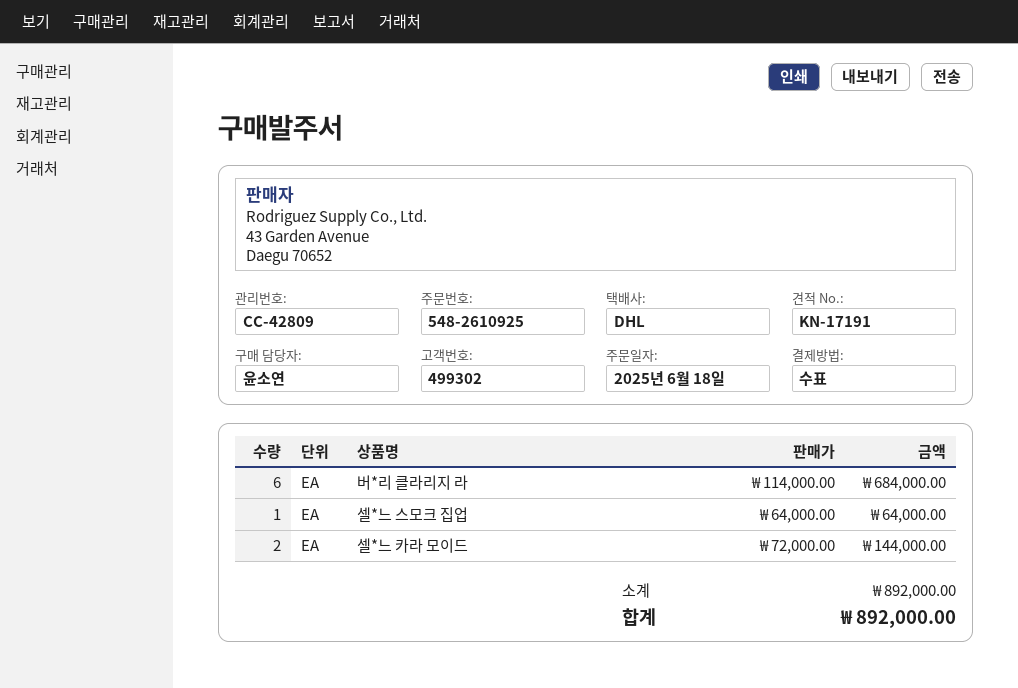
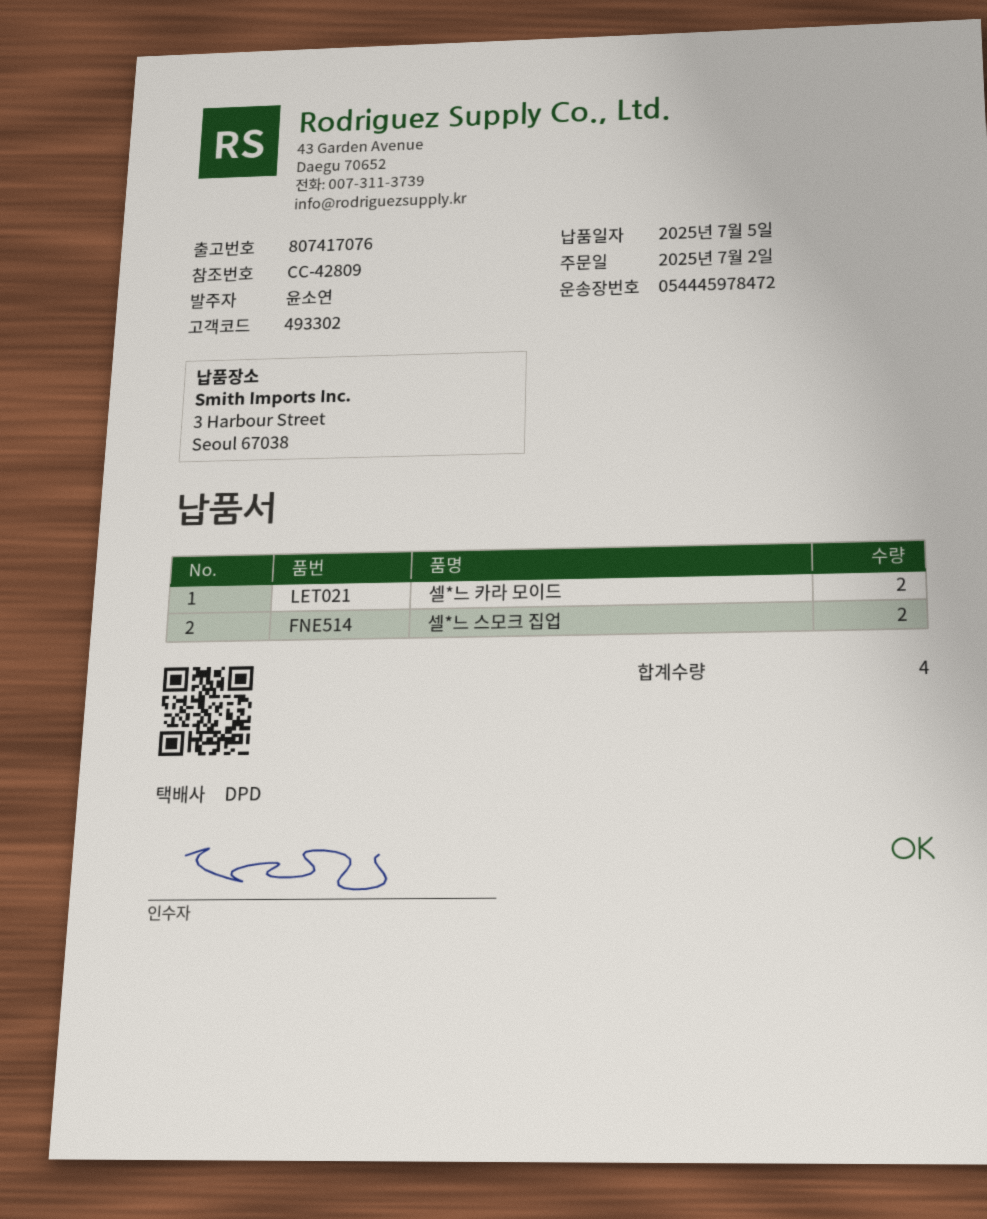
order date: 2025-06-18 -> 2025-07-02
customer number: 499302 -> 493302
shipping method: DHL -> DPD
버*리 클라리지 라: 6 -> none
셀*느 스모크 집업: 1 -> 2

